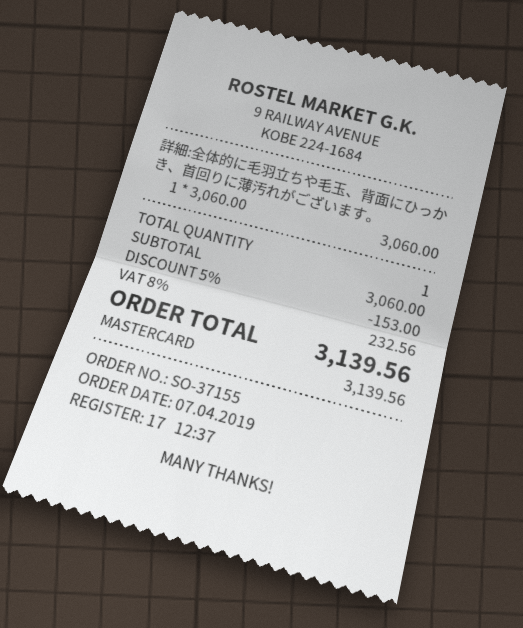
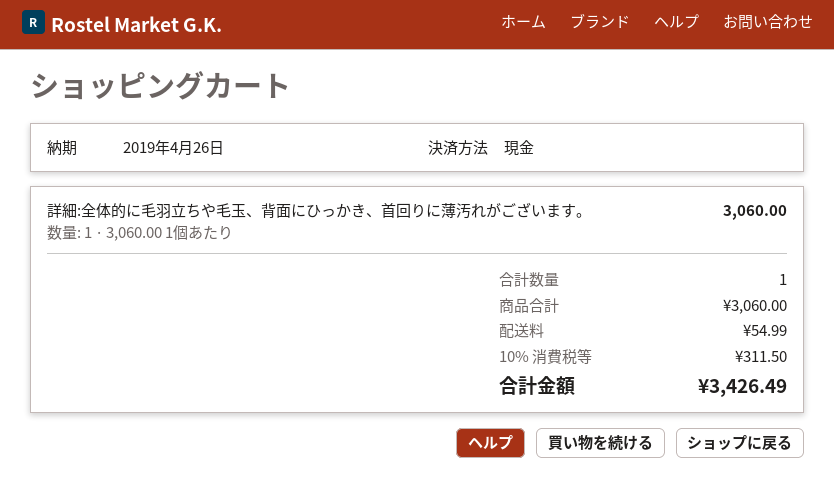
payment method: Mastercard -> cash
discount: 5% = 153.00 -> none
shipping: none -> 54.99
tax: 8% = 232.56 -> 10% = 311.50
total: 3139.56 -> 3426.49

